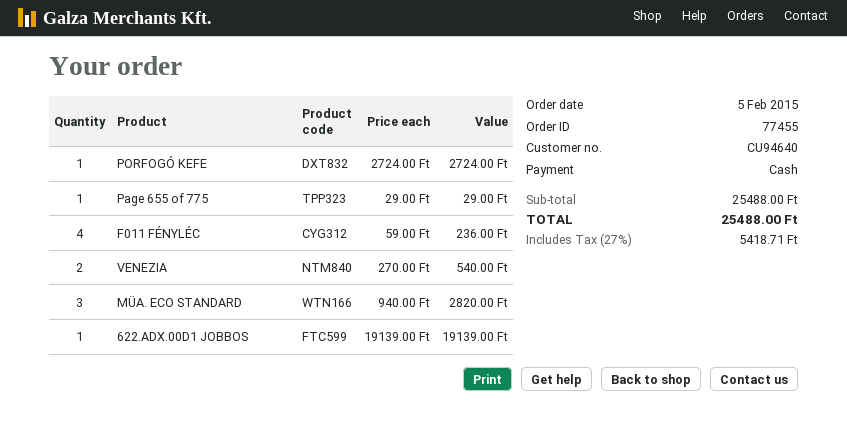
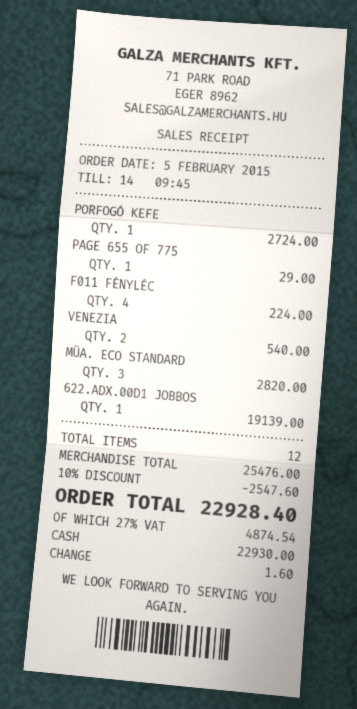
F011 FÉNYLÉC: 4 for 236.00 -> 4 for 224.00
subtotal: 25488.00 -> 25476.00
discount: none -> 10% = 2547.60
tax: 27% = 5418.71 -> 27% = 4874.54
total: 25488.00 -> 22928.40

